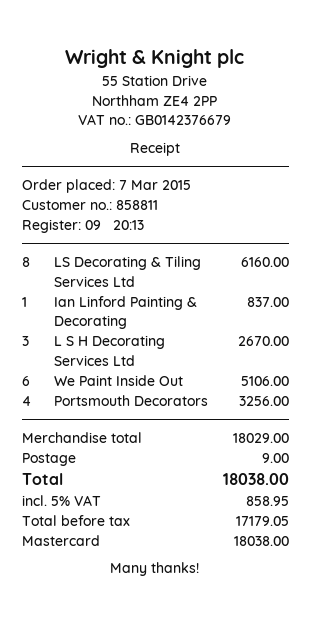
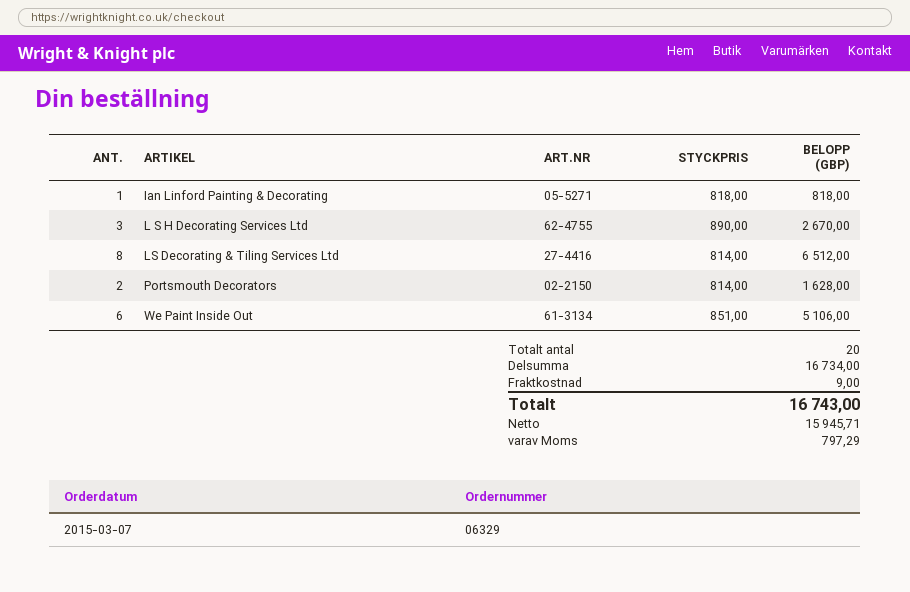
LS Decorating & Tiling Services Ltd: 8 for 6160.00 -> 8 for 6512.00
Ian Linford Painting & Decorating: 1 for 837.00 -> 1 for 818.00
Portsmouth Decorators: 4 for 3256.00 -> 2 for 1628.00
subtotal: 18029.00 -> 16734.00
net: 17179.05 -> 15945.71
tax: 858.95 -> 797.29
total: 18038.00 -> 16743.00

